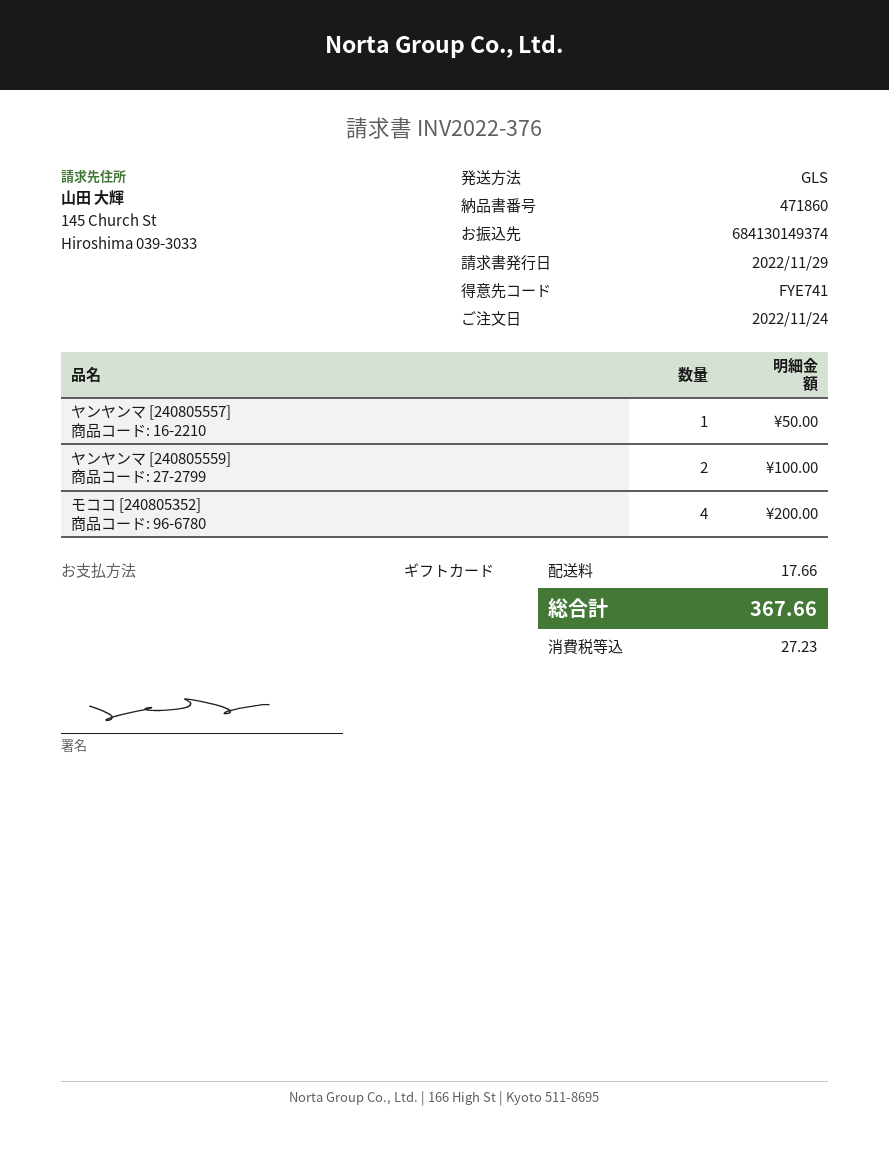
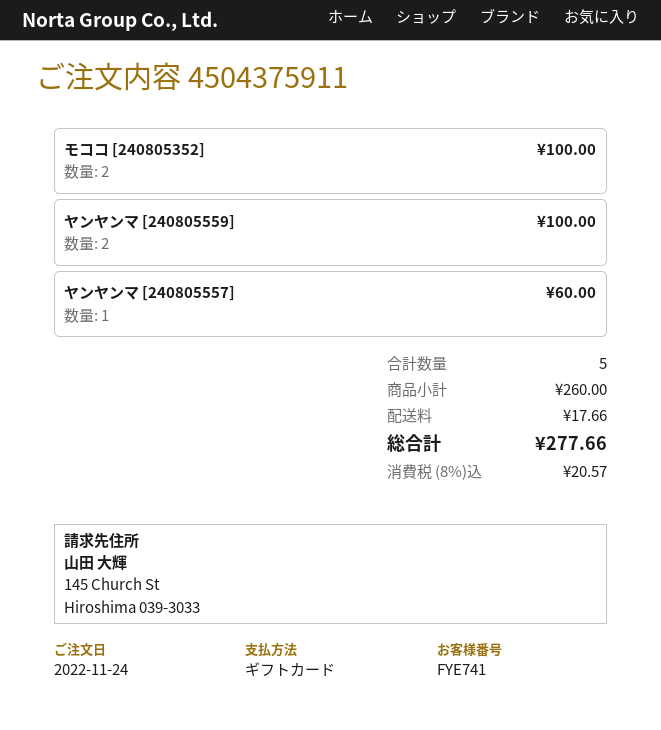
ヤンヤンマ [240805557]: 1 for 50.00 -> 1 for 60.00
モココ [240805352]: 4 for 200.00 -> 2 for 100.00
tax: 27.23 -> 20.57
total: 367.66 -> 277.66

